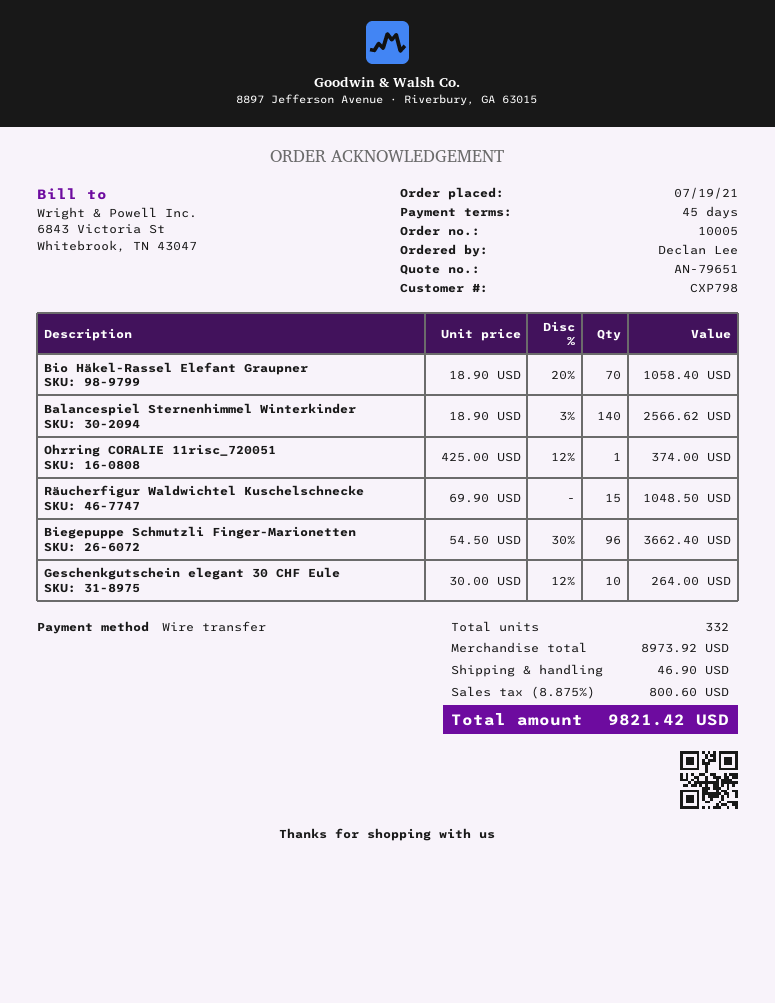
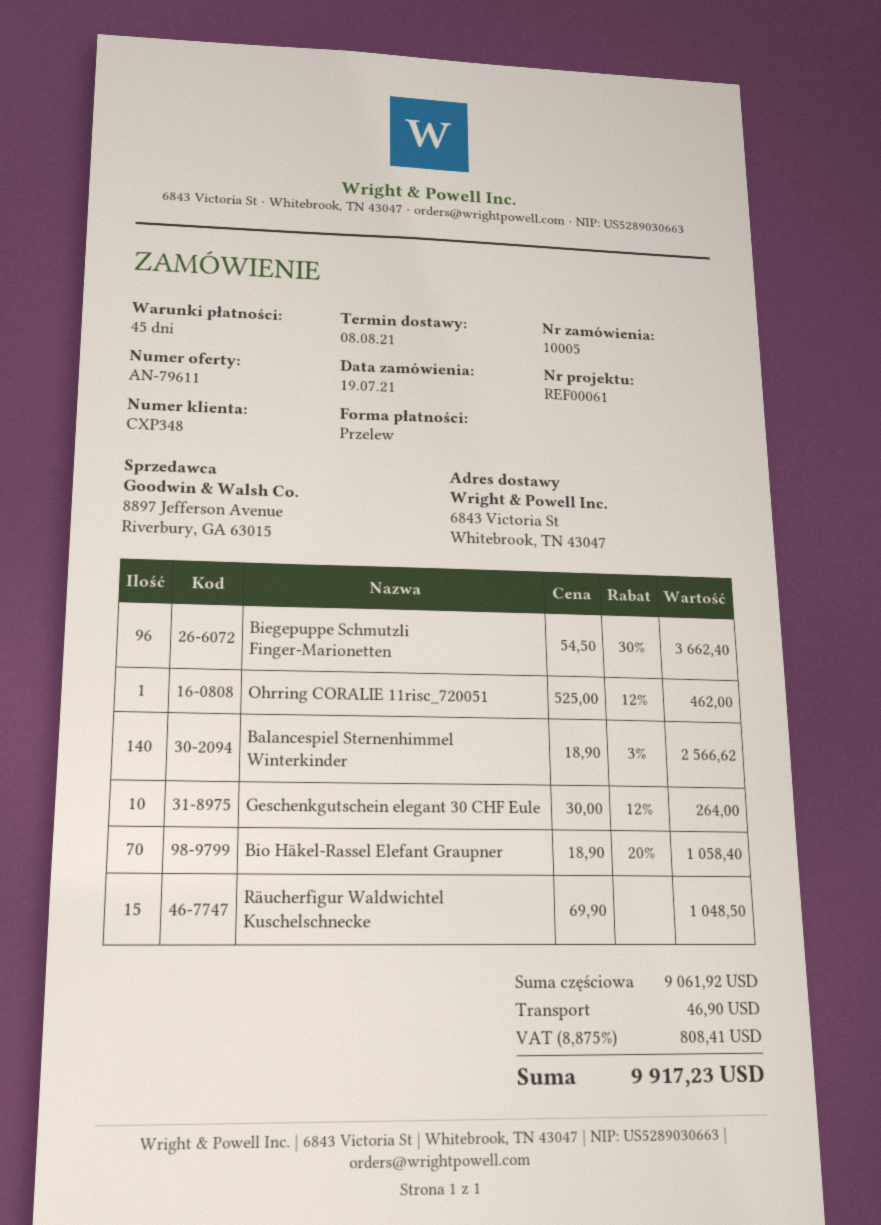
quote number: AN-79651 -> AN-79611
customer number: CXP798 -> CXP348
Ohrring CORALIE 11risc_720051: 1 x 425.00 - 12% = 374.00 -> 1 x 525.00 - 12% = 462.00
subtotal: 8973.92 -> 9061.92
tax: 8.875% = 800.60 -> 8.875% = 808.41
total: 9821.42 -> 9917.23

